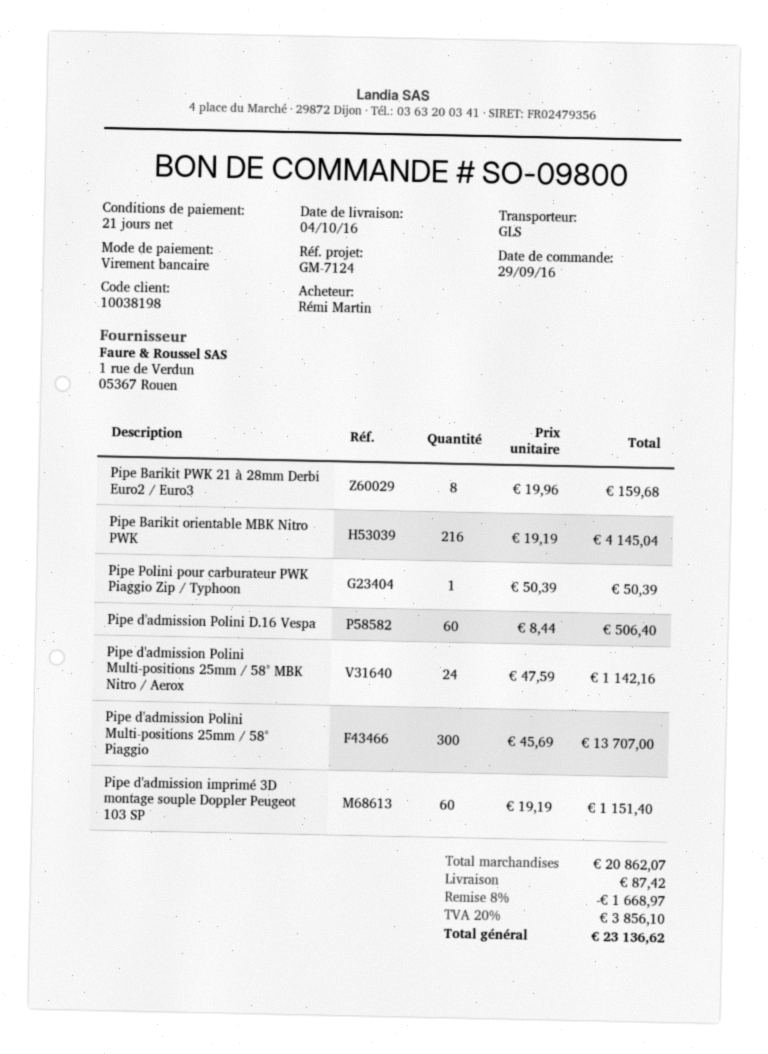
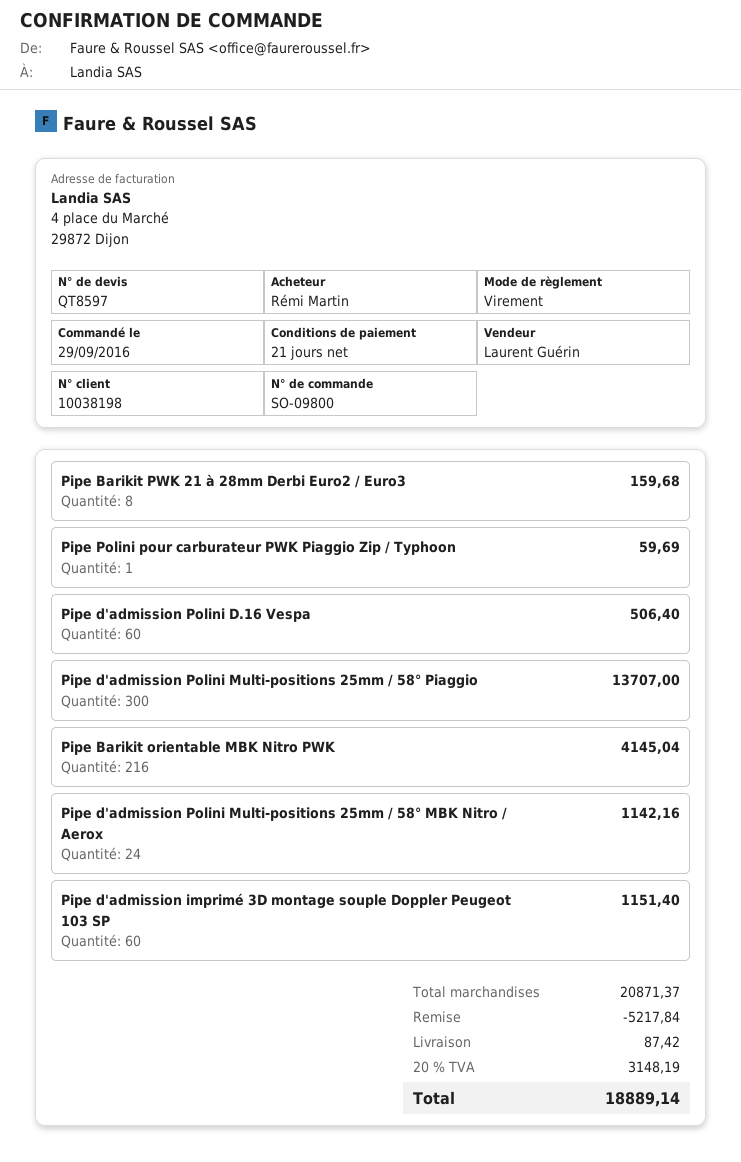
Pipe Polini pour carburateur PWK Piaggio Zip / Typhoon: 1 for 50.39 -> 1 for 59.69
subtotal: 20862.07 -> 20871.37
discount: 1668.97 -> 5217.84
tax: 20% = 3856.10 -> 20% = 3148.19
total: 23136.62 -> 18889.14

